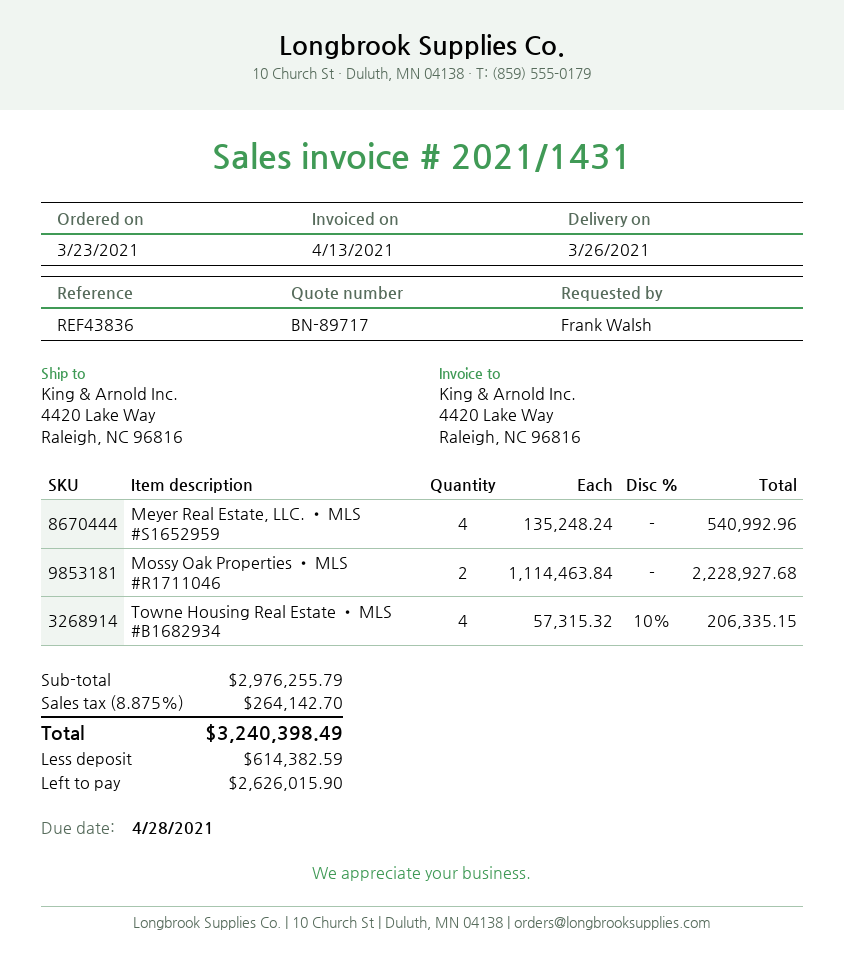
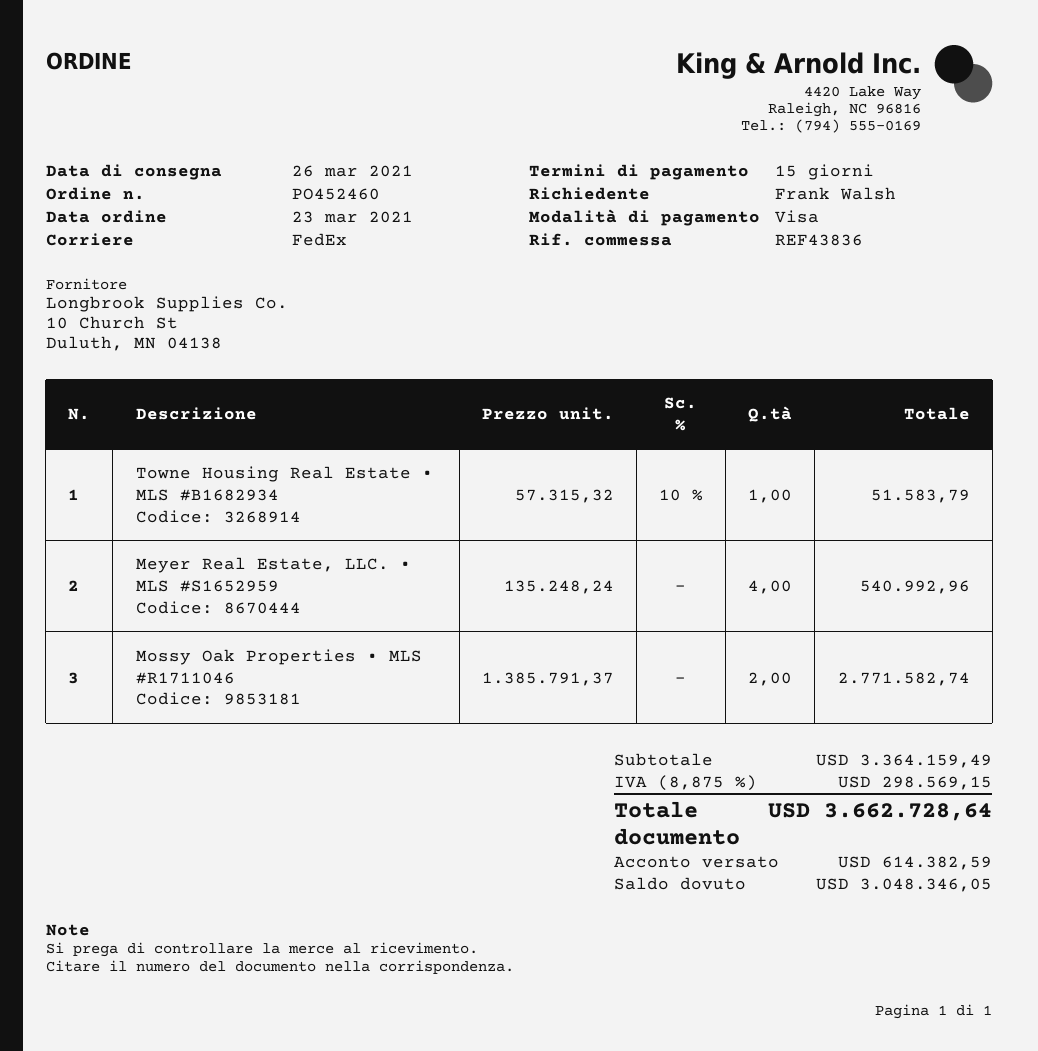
Mossy Oak Properties • MLS #R1711046: 2 x 1114463.84 = 2228927.68 -> 2 x 1385791.37 = 2771582.74
Towne Housing Real Estate • MLS #B1682934: 4 x 57315.32 - 10% = 206335.15 -> 1 x 57315.32 - 10% = 51583.79
subtotal: 2976255.79 -> 3364159.49
tax: 8.875% = 264142.70 -> 8.875% = 298569.15
total: 3240398.49 -> 3662728.64
balance: 2626015.90 -> 3048346.05

